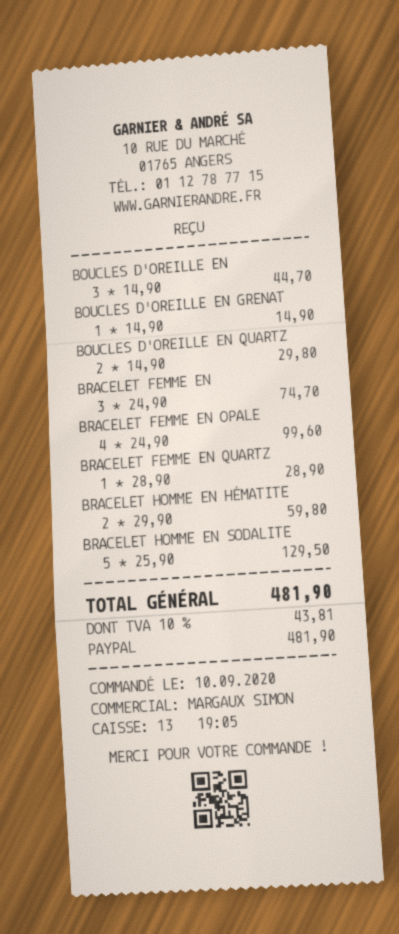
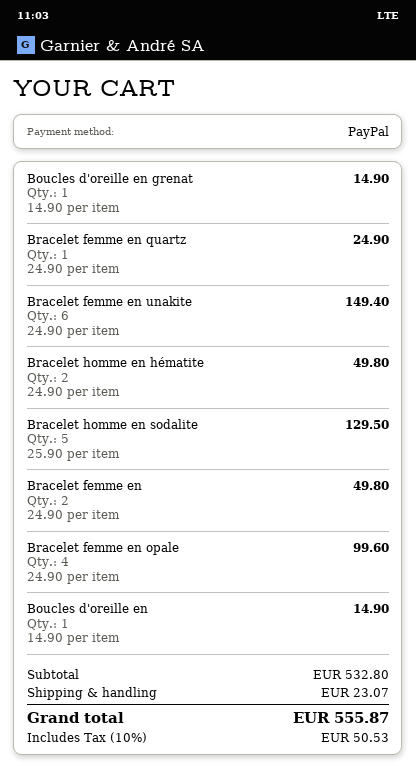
BOUCLES D'OREILLE EN: 3 x 14.90 = 44.70 -> 1 x 14.90 = 14.90
BOUCLES D'OREILLE EN QUARTZ: 2 x 14.90 = 29.80 -> none
BRACELET FEMME EN: 3 x 24.90 = 74.70 -> 2 x 24.90 = 49.80
BRACELET FEMME EN QUARTZ: 1 x 28.90 = 28.90 -> 1 x 24.90 = 24.90
BRACELET HOMME EN HÉMATITE: 2 x 29.90 = 59.80 -> 2 x 24.90 = 49.80
Bracelet femme en unakite: none -> 6 x 24.90 = 149.40
shipping: none -> 23.07
tax: 10% = 43.81 -> 10% = 50.53
total: 481.90 -> 555.87

